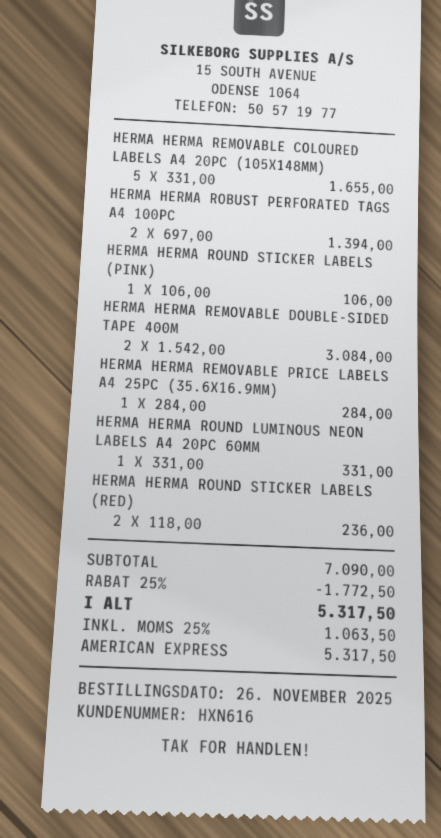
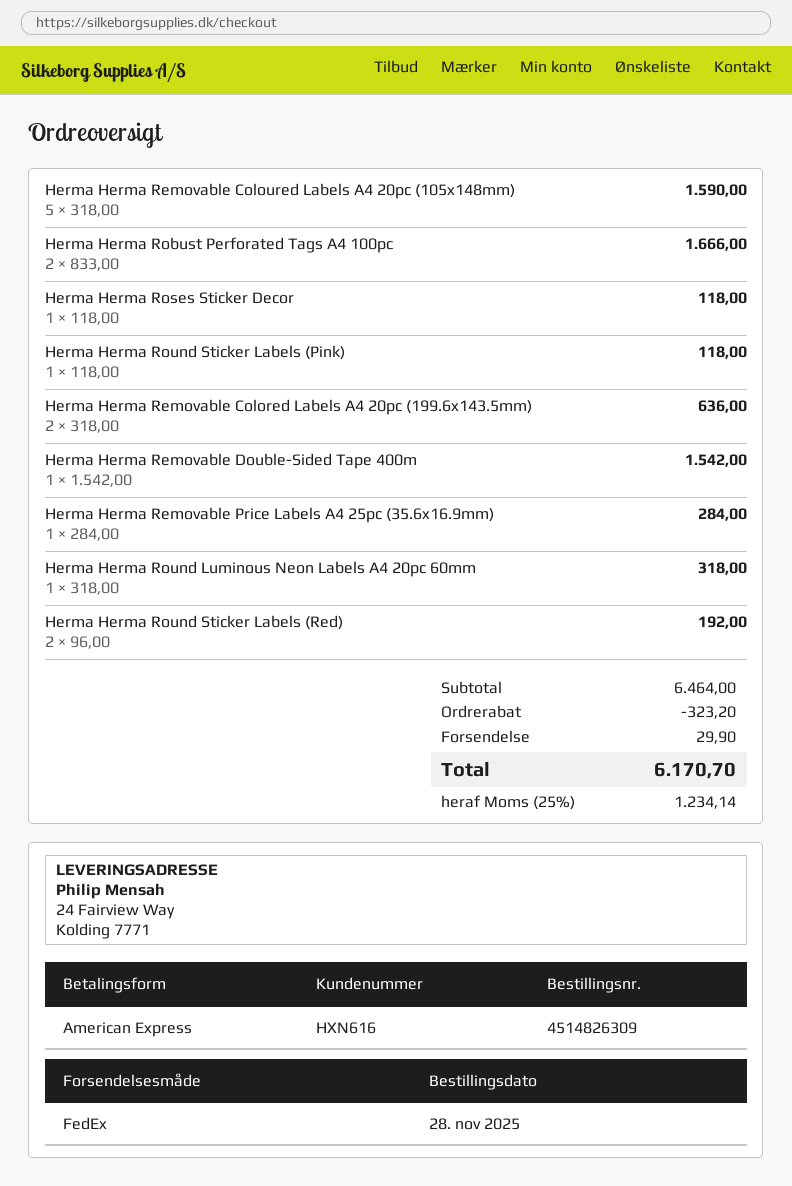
order date: 2025-11-26 -> 2025-11-28
HERMA HERMA REMOVABLE COLOURED LABELS A4 20PC (105X148MM): 5 x 331.00 = 1655.00 -> 5 x 318.00 = 1590.00
HERMA HERMA ROBUST PERFORATED TAGS A4 100PC: 2 x 697.00 = 1394.00 -> 2 x 833.00 = 1666.00
HERMA HERMA ROUND STICKER LABELS (PINK): 1 x 106.00 = 106.00 -> 1 x 118.00 = 118.00
HERMA HERMA REMOVABLE DOUBLE-SIDED TAPE 400M: 2 x 1542.00 = 3084.00 -> 1 x 1542.00 = 1542.00
HERMA HERMA ROUND LUMINOUS NEON LABELS A4 20PC 60MM: 1 x 331.00 = 331.00 -> 1 x 318.00 = 318.00
HERMA HERMA ROUND STICKER LABELS (RED): 2 x 118.00 = 236.00 -> 2 x 96.00 = 192.00
Herma Herma Roses Sticker Decor: none -> 1 x 118.00 = 118.00
Herma Herma Removable Colored Labels A4 20pc (199.6x143.5mm): none -> 2 x 318.00 = 636.00
subtotal: 7090.00 -> 6464.00
discount: 1772.50 -> 323.20
shipping: none -> 29.90
tax: 25% = 1063.50 -> 25% = 1234.14
total: 5317.50 -> 6170.70

